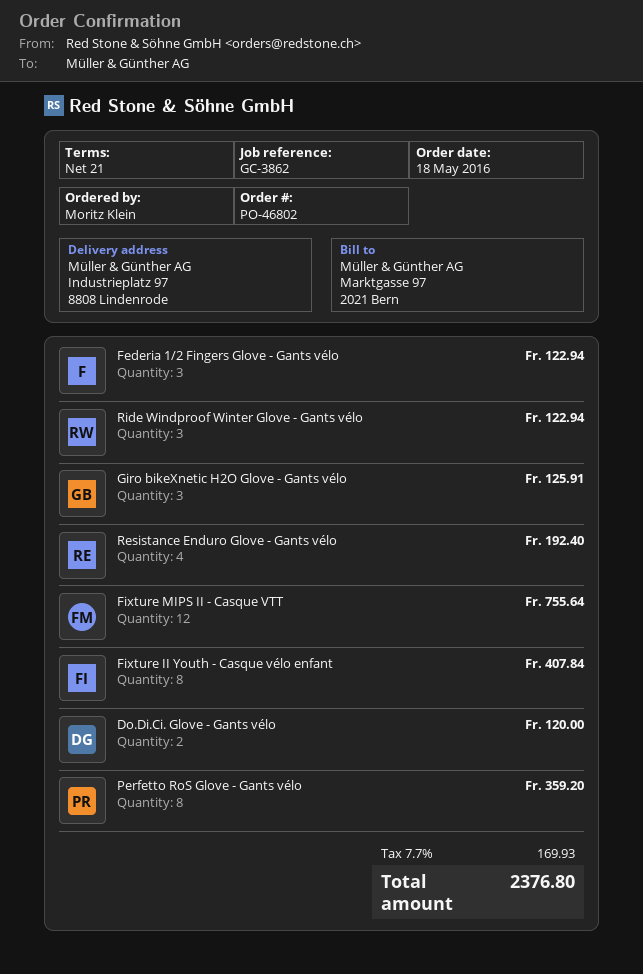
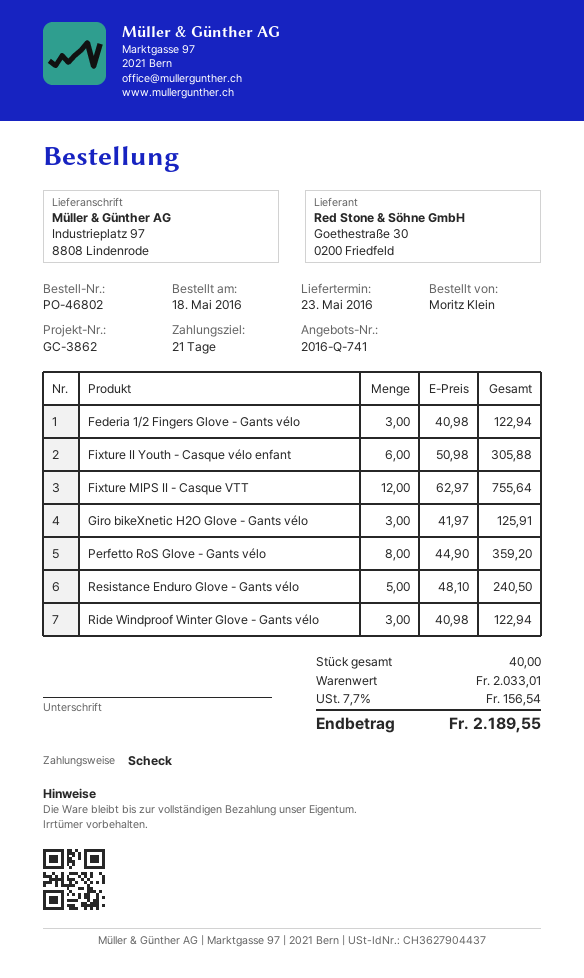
Resistance Enduro Glove - Gants vélo: 4 for 192.40 -> 5 for 240.50
Fixture II Youth - Casque vélo enfant: 8 for 407.84 -> 6 for 305.88
Do.Di.Ci. Glove - Gants vélo: 2 for 120.00 -> none
tax: 7.7% = 169.93 -> 7.7% = 156.54
total: 2376.80 -> 2189.55

